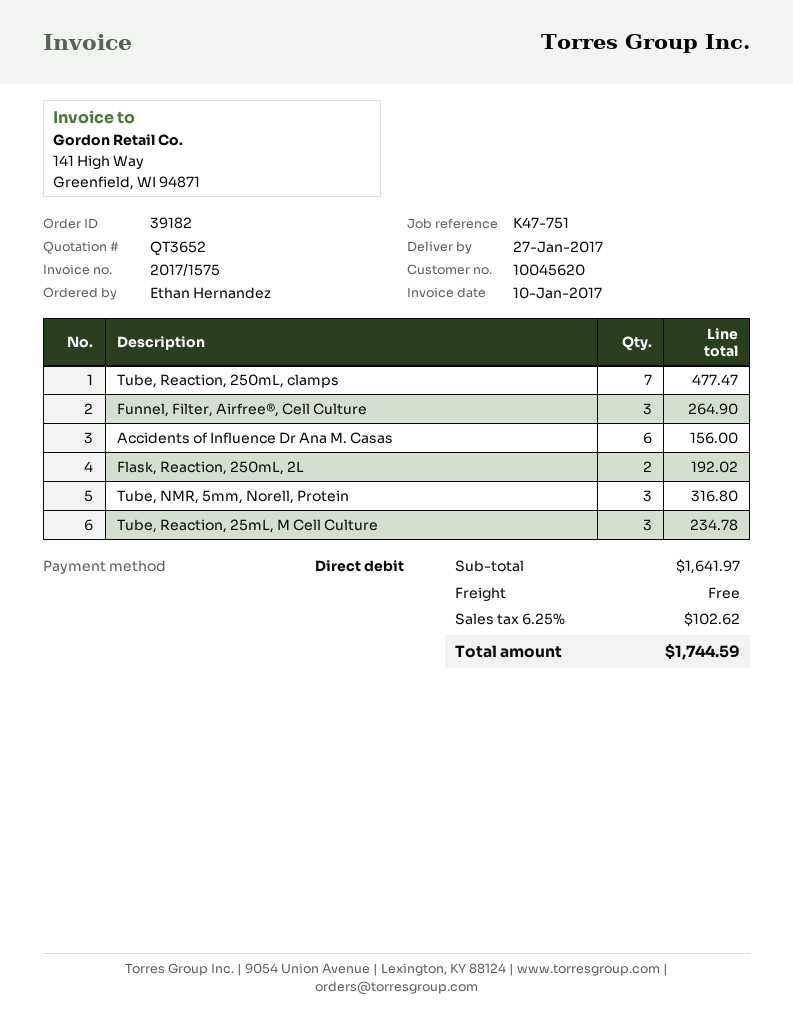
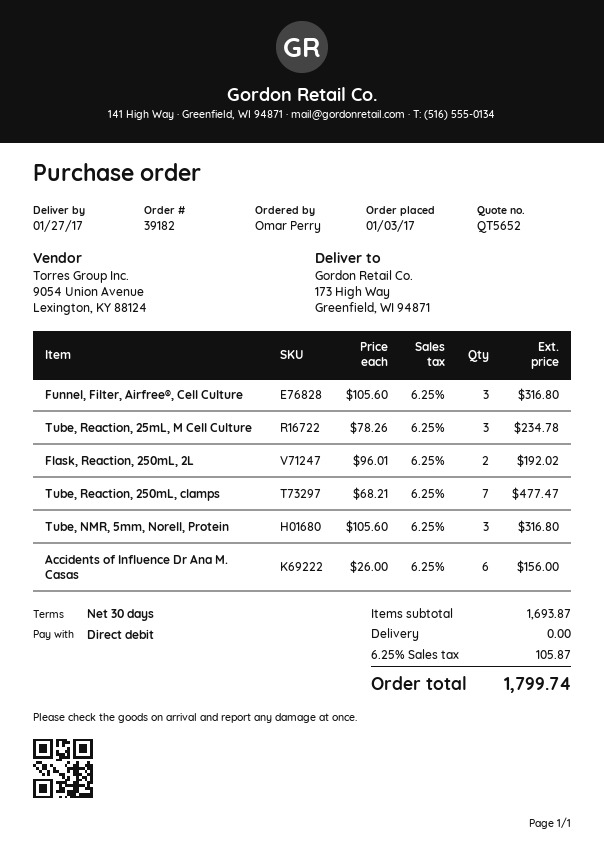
quote number: QT3652 -> QT5652
ordered by: Ethan Hernandez -> Omar Perry
Funnel, Filter, Airfree®, Cell Culture: 3 for 264.90 -> 3 for 316.80
subtotal: 1641.97 -> 1693.87
tax: 6.25% = 102.62 -> 6.25% = 105.87
total: 1744.59 -> 1799.74

